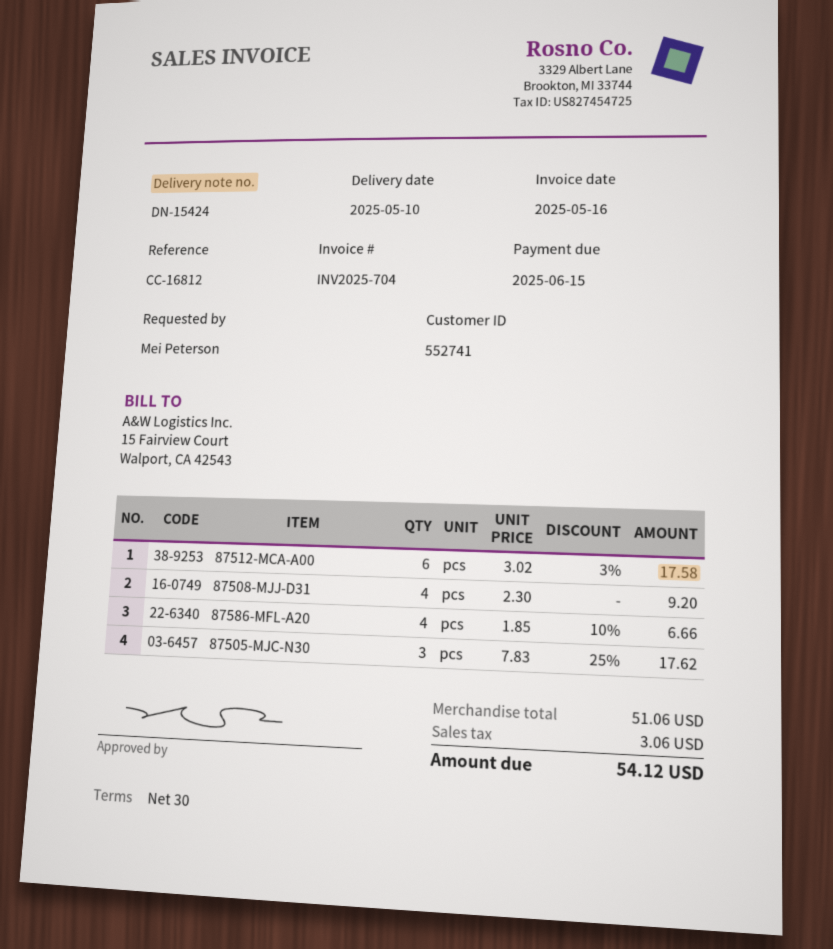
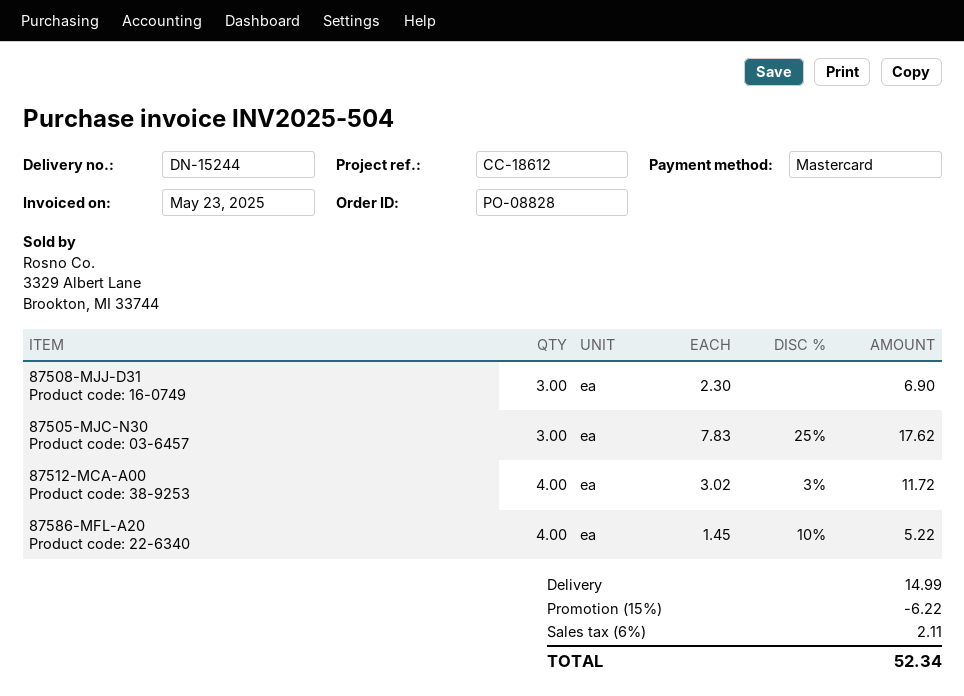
delivery note number: DN-15424 -> DN-15244
invoice number: INV2025-704 -> INV2025-504
invoice date: 2025-05-16 -> 2025-05-23
reference: CC-16812 -> CC-18612
87512-MCA-A00: 6 x 3.02 - 3% = 17.58 -> 4 x 3.02 - 3% = 11.72
87508-MJJ-D31: 4 x 2.30 = 9.20 -> 3 x 2.30 = 6.90
87586-MFL-A20: 4 x 1.85 - 10% = 6.66 -> 4 x 1.45 - 10% = 5.22
discount: none -> 15% = 6.22
shipping: none -> 14.99
tax: 3.06 -> 2.11
total: 54.12 -> 52.34

